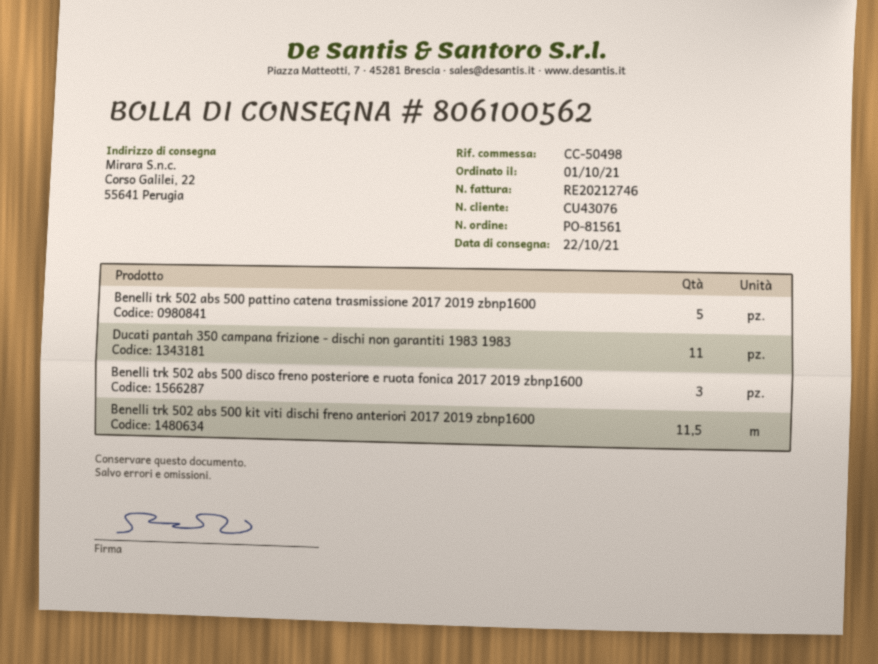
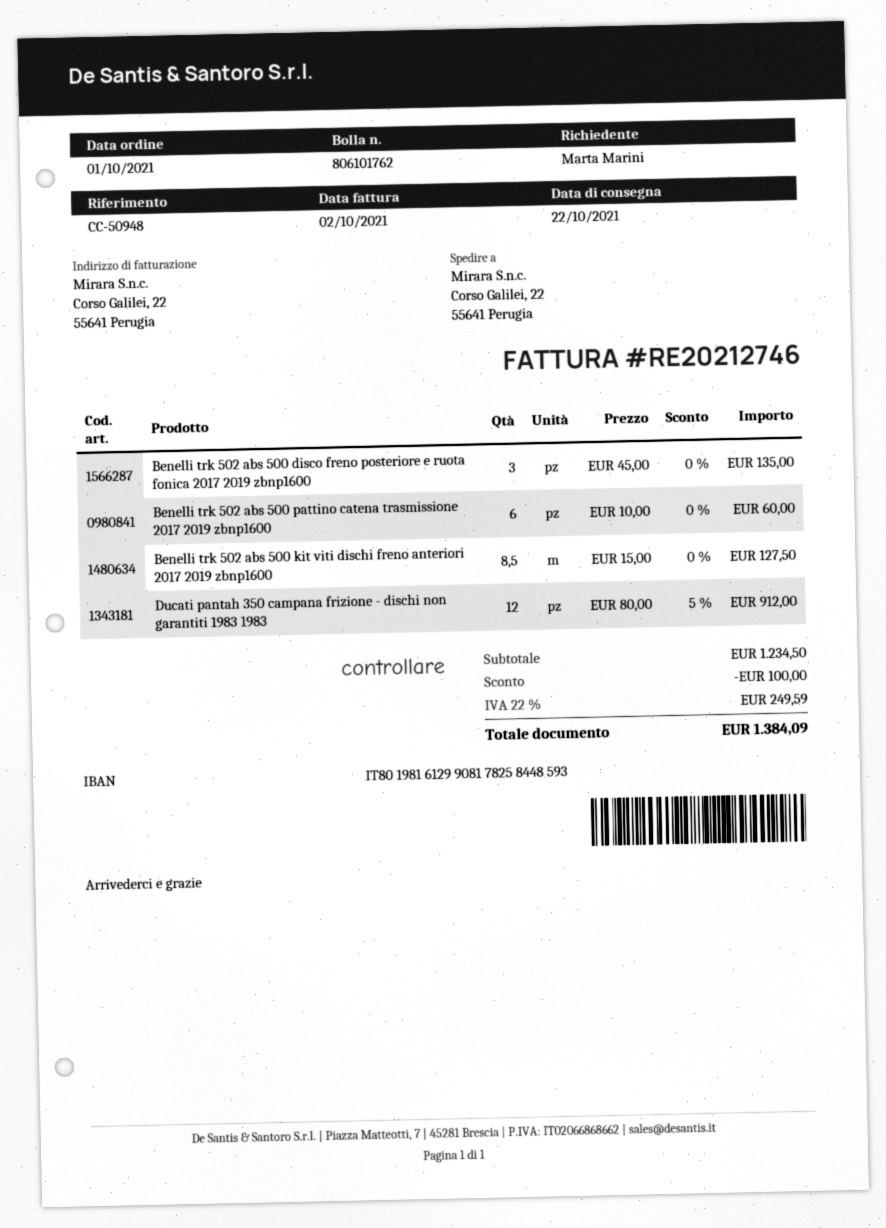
delivery note number: 806100562 -> 806101762
reference: CC-50498 -> CC-50948
Benelli trk 502 abs 500 pattino catena trasmissione 2017 2019 zbnp1600: 5 -> 6
Ducati pantah 350 campana frizione - dischi non garantiti 1983 1983: 11 -> 12
Benelli trk 502 abs 500 kit viti dischi freno anteriori 2017 2019 zbnp1600: 11.5 -> 8.5

